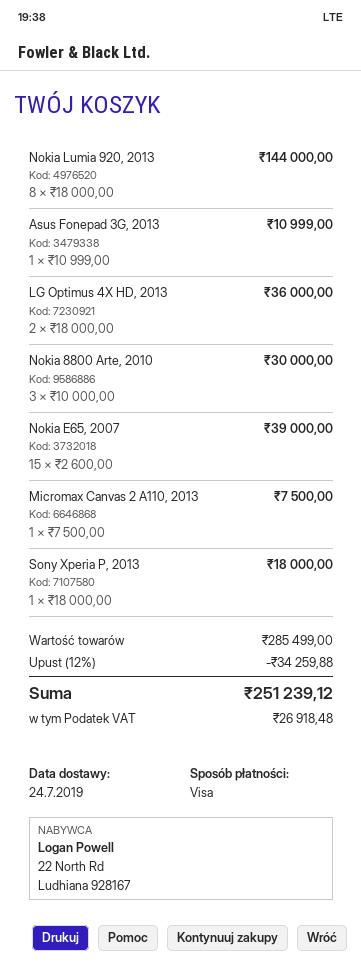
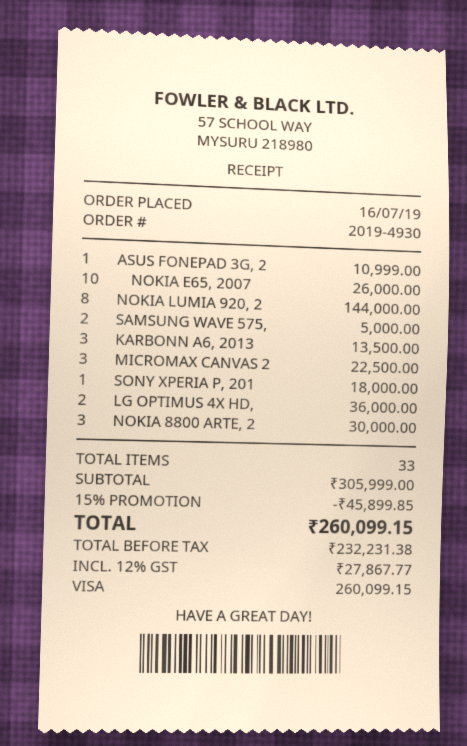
Nokia E65, 2007: 15 for 39000.00 -> 10 for 26000.00
Micromax Canvas 2 A110, 2013: 1 for 7500.00 -> 3 for 22500.00
SAMSUNG WAVE 575,: none -> 2 for 5000.00
KARBONN A6, 2013: none -> 3 for 13500.00
subtotal: 285499.00 -> 305999.00
discount: 12% = 34259.88 -> 15% = 45899.85
tax: 26918.48 -> 27867.77
total: 251239.12 -> 260099.15

